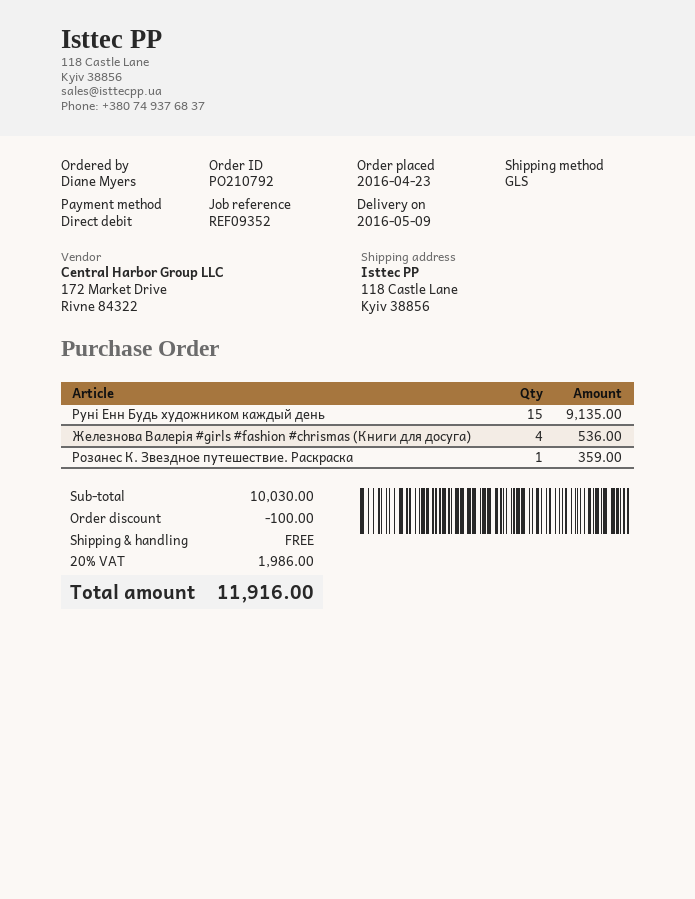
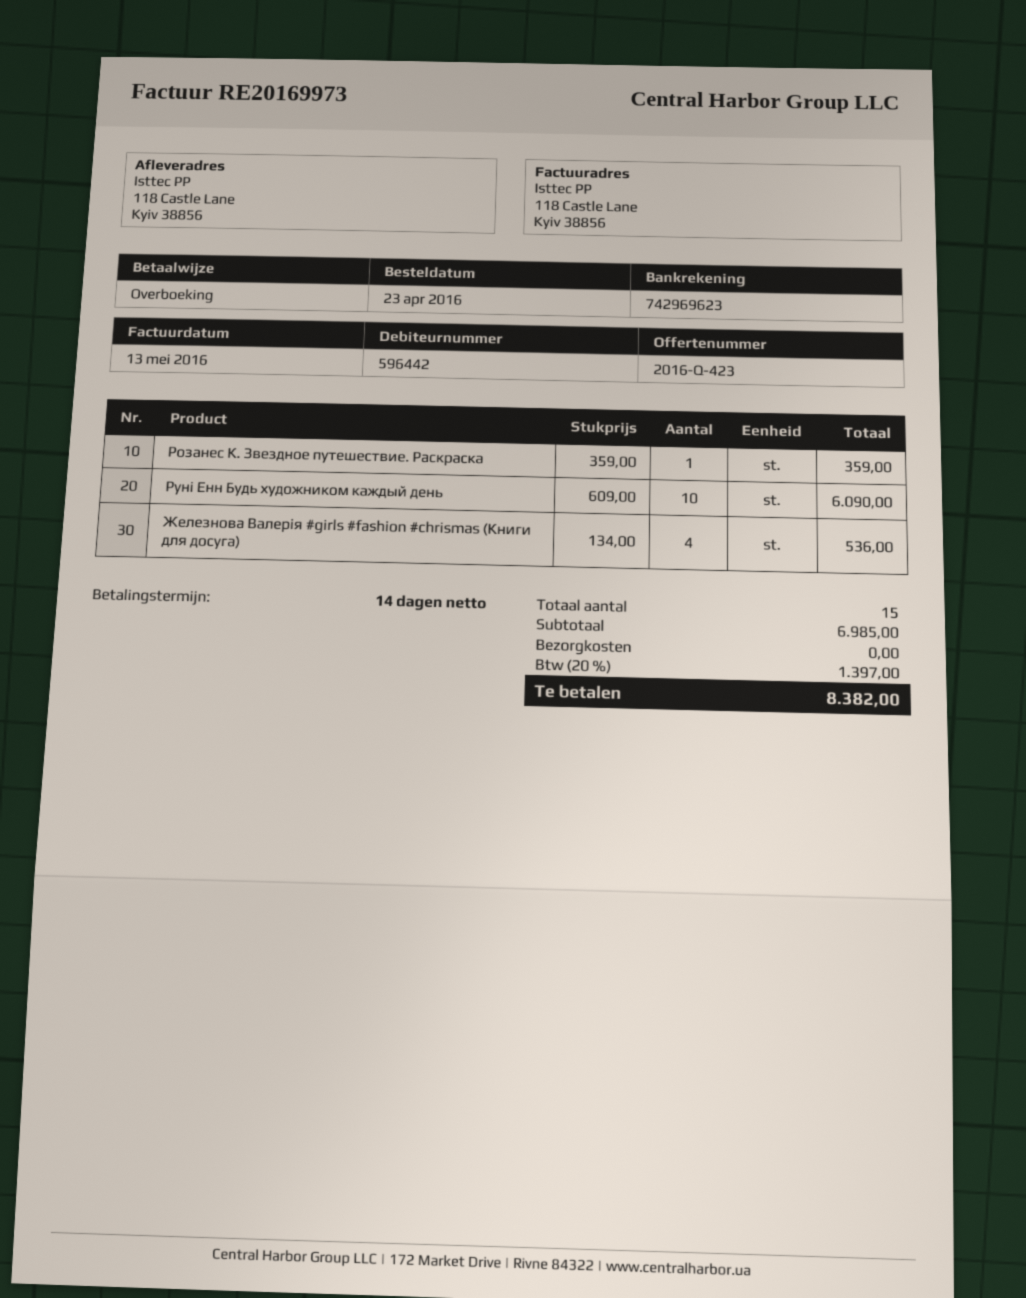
payment method: direct debit -> bank transfer
Руні Енн Будь художником каждый день: 15 for 9135.00 -> 10 for 6090.00
subtotal: 10030.00 -> 6985.00
discount: 100.00 -> none
tax: 20% = 1986.00 -> 20% = 1397.00
total: 11916.00 -> 8382.00

